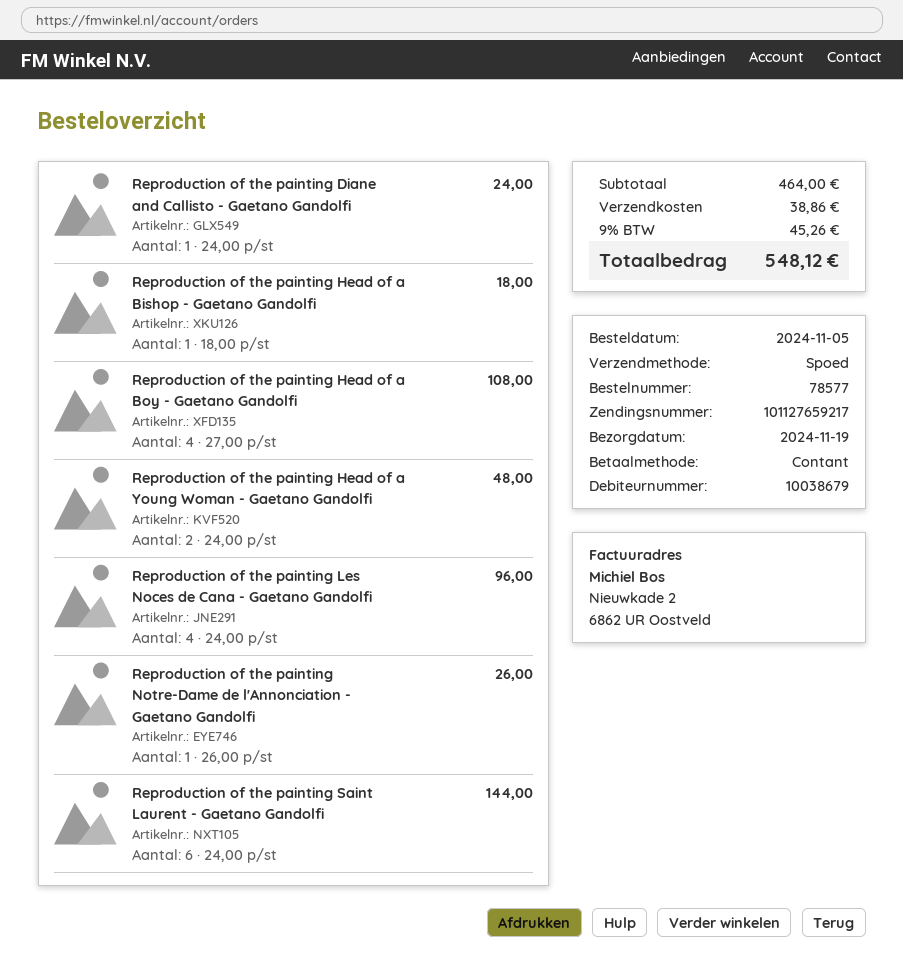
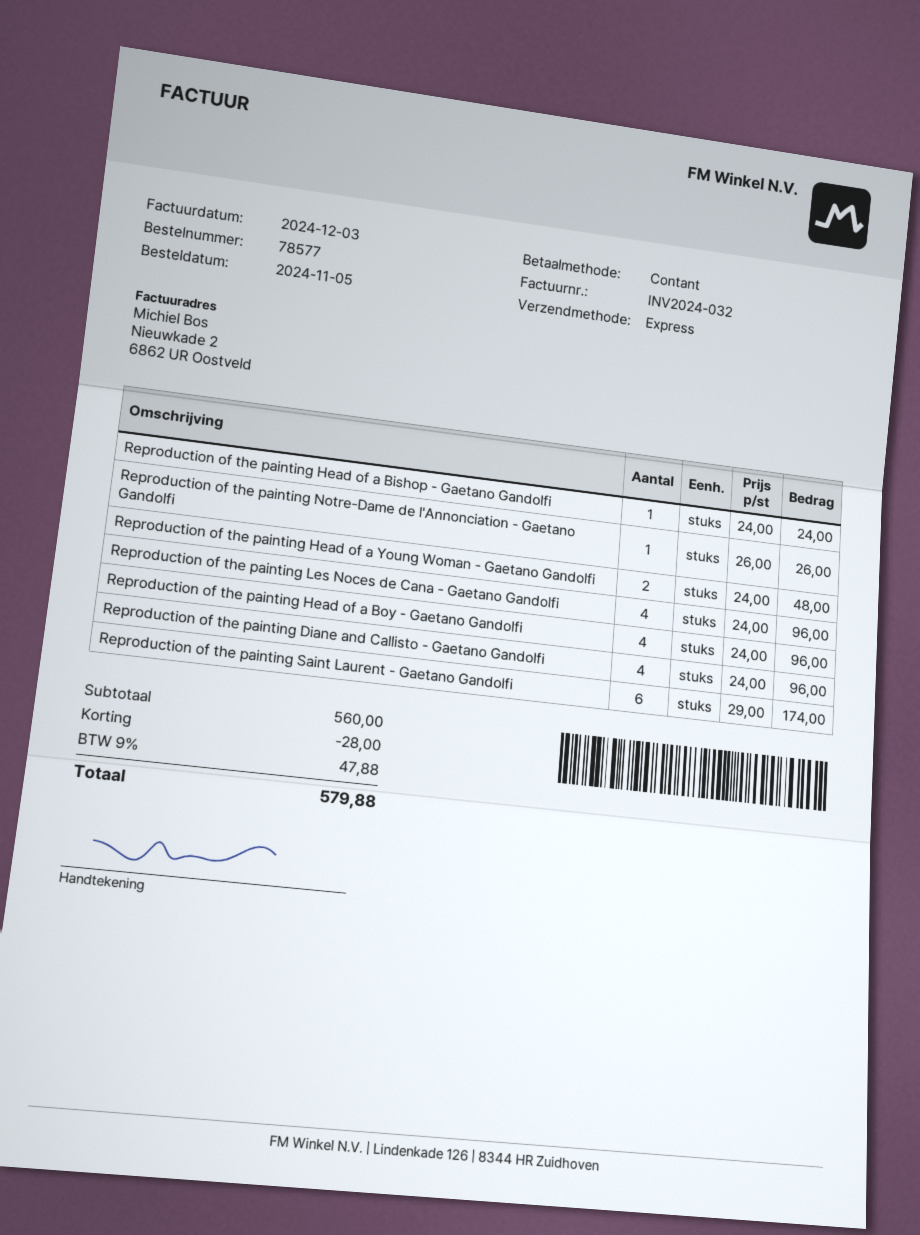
Reproduction of the painting Diane and Callisto - Gaetano Gandolfi: 1 x 24.00 = 24.00 -> 4 x 24.00 = 96.00
Reproduction of the painting Head of a Bishop - Gaetano Gandolfi: 1 x 18.00 = 18.00 -> 1 x 24.00 = 24.00
Reproduction of the painting Head of a Boy - Gaetano Gandolfi: 4 x 27.00 = 108.00 -> 4 x 24.00 = 96.00
Reproduction of the painting Saint Laurent - Gaetano Gandolfi: 6 x 24.00 = 144.00 -> 6 x 29.00 = 174.00
subtotal: 464.00 -> 560.00
discount: none -> 28.00
shipping: 38.86 -> none
tax: 9% = 45.26 -> 9% = 47.88
total: 548.12 -> 579.88

